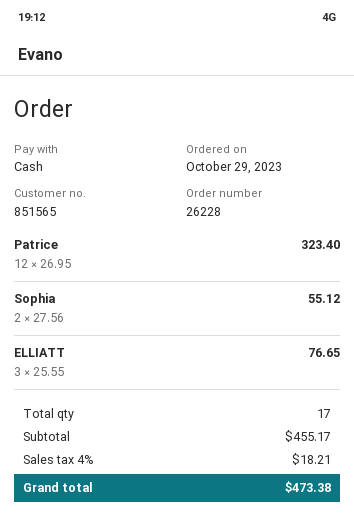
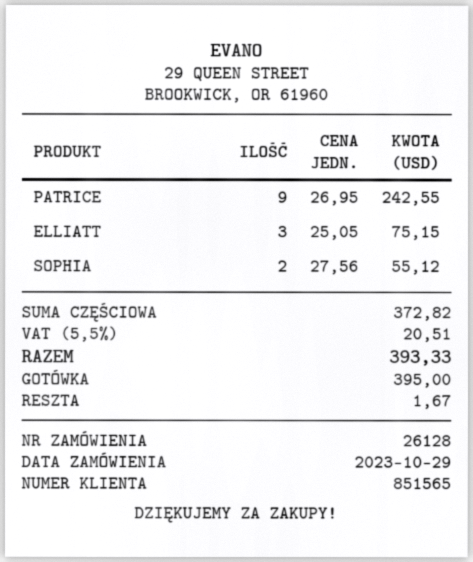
order number: 26228 -> 26128
Patrice: 12 x 26.95 = 323.40 -> 9 x 26.95 = 242.55
ELLIATT: 3 x 25.55 = 76.65 -> 3 x 25.05 = 75.15
subtotal: 455.17 -> 372.82
tax: 4% = 18.21 -> 5.5% = 20.51
total: 473.38 -> 393.33

